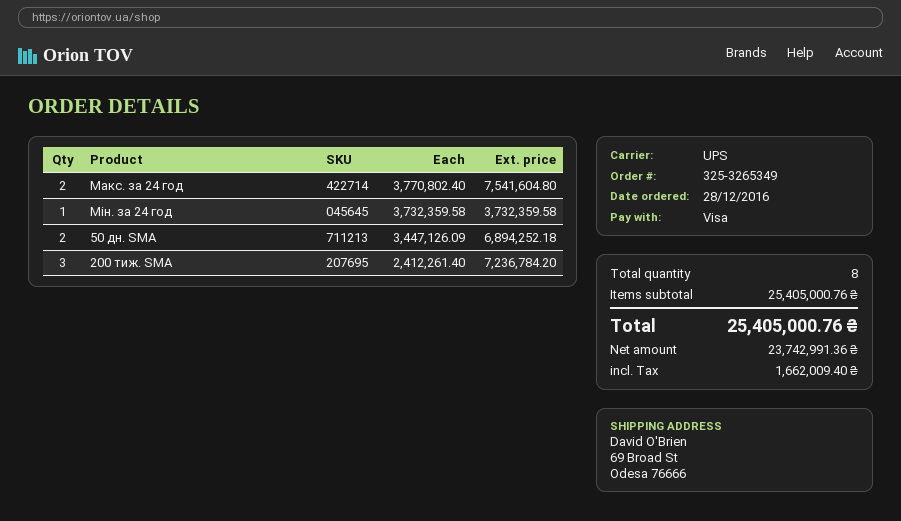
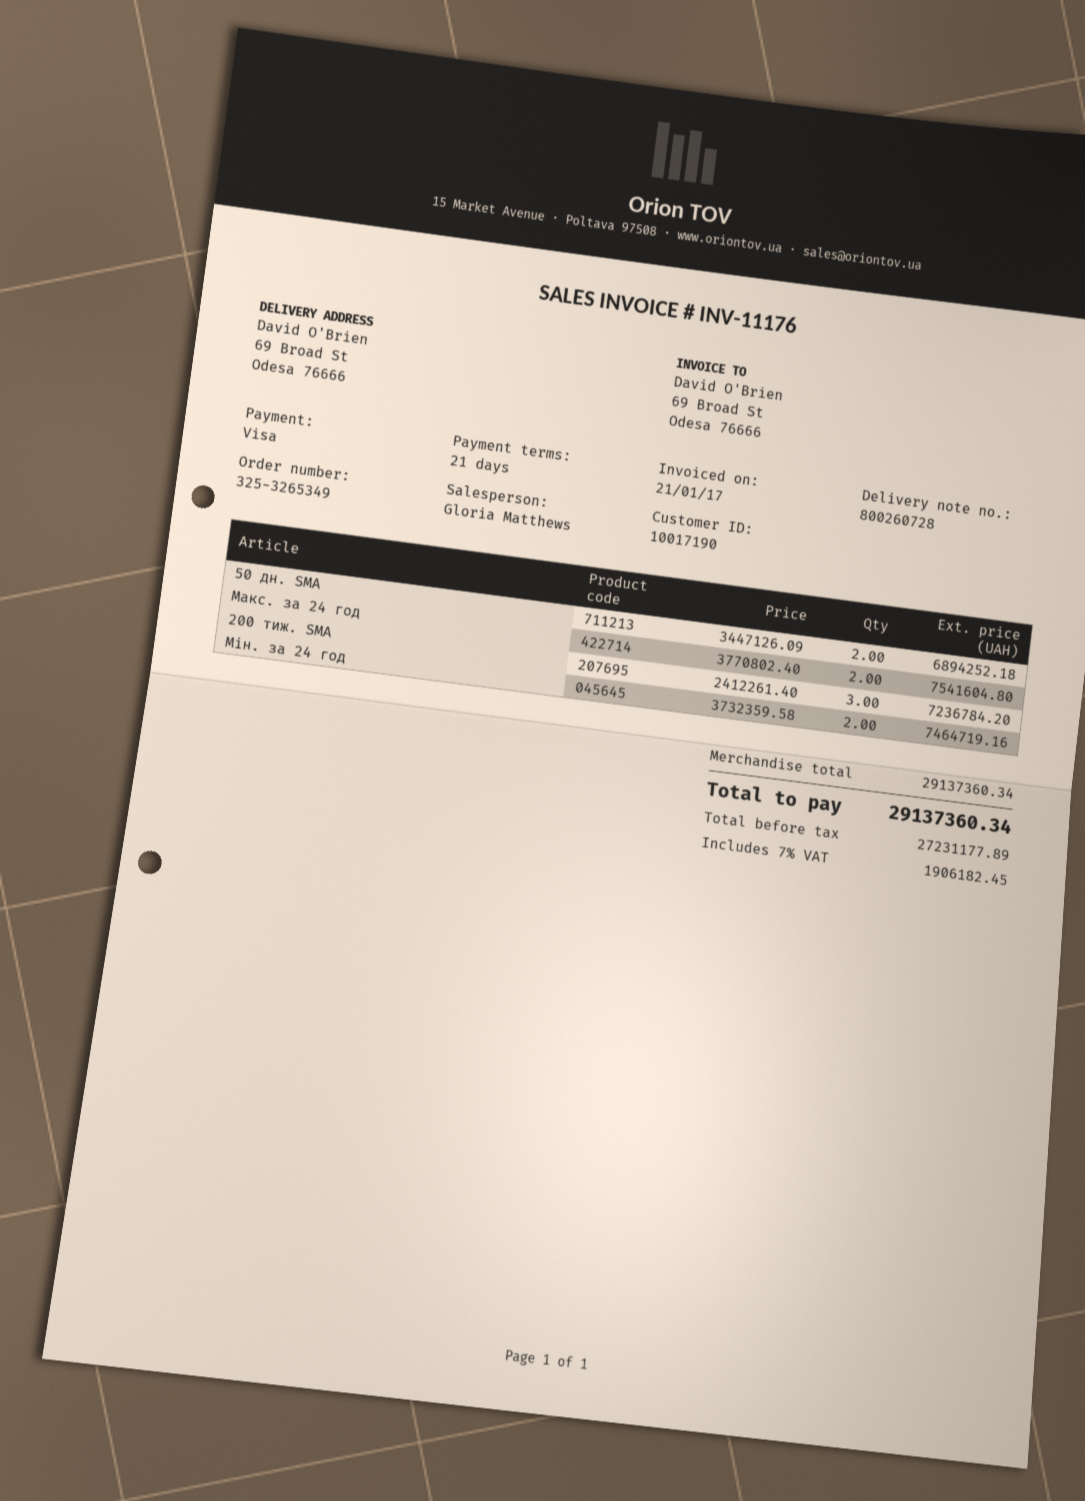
Мін. за 24 год: 1 x 3732359.58 = 3732359.58 -> 2 x 3732359.58 = 7464719.16
subtotal: 25405000.76 -> 29137360.34
net: 23742991.36 -> 27231177.89
tax: 1662009.40 -> 1906182.45
total: 25405000.76 -> 29137360.34

